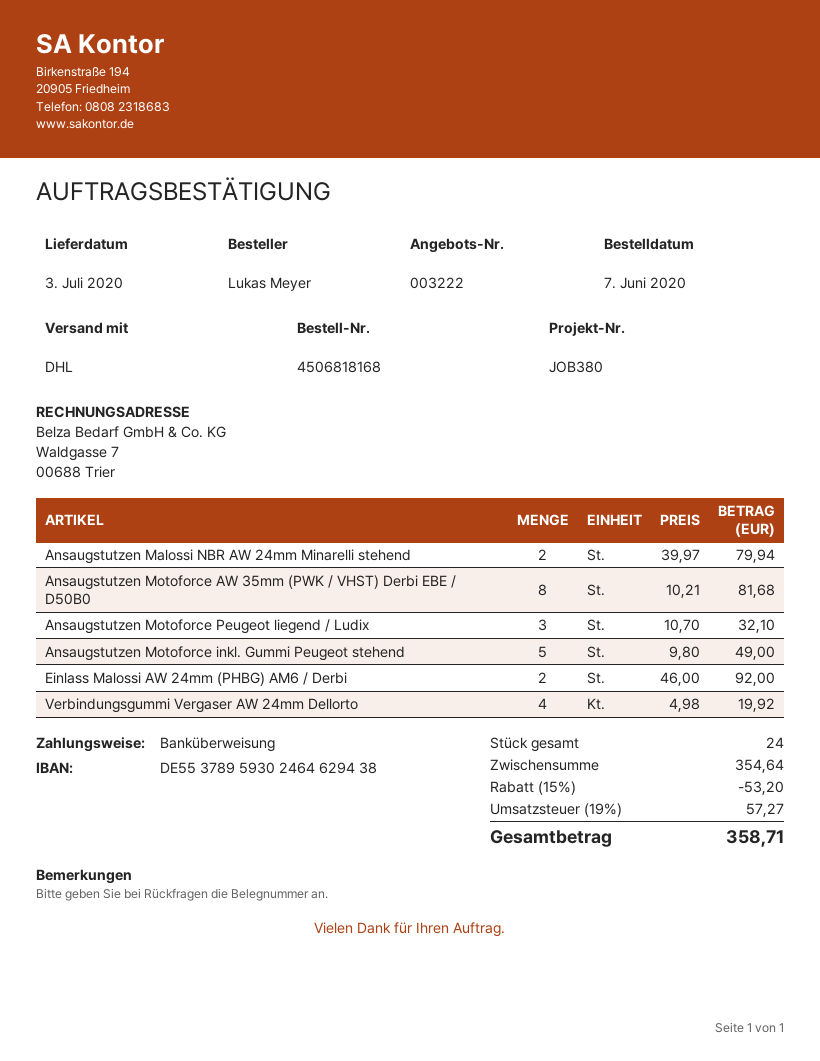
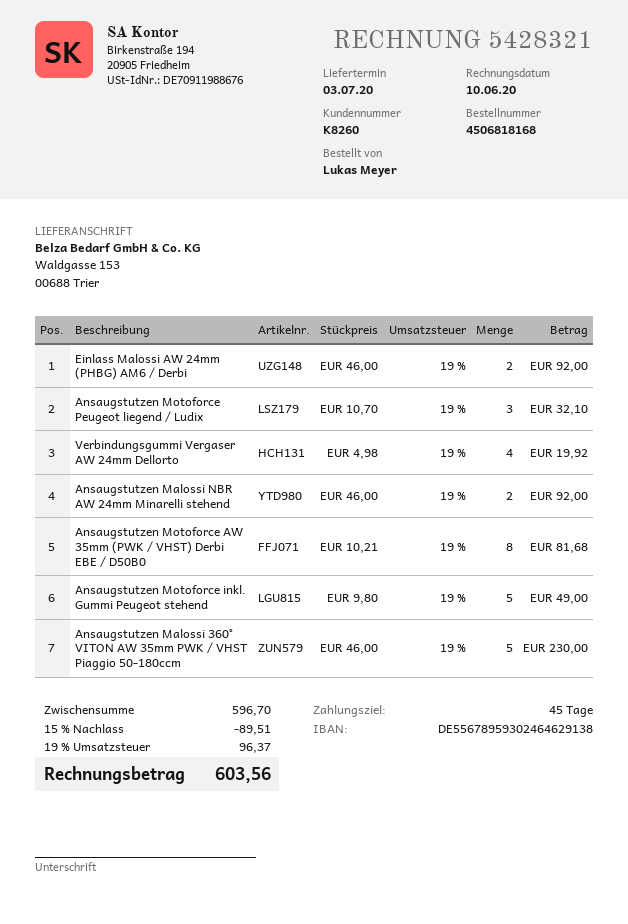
bank account: DE55378959302464629438 -> DE55678959302464629138
Ansaugstutzen Malossi NBR AW 24mm Minarelli stehend: 2 x 39.97 = 79.94 -> 2 x 46.00 = 92.00
Ansaugstutzen Malossi 360° VITON AW 35mm PWK / VHST Piaggio 50-180ccm: none -> 5 x 46.00 = 230.00
subtotal: 354.64 -> 596.70
discount: 15% = 53.20 -> 15% = 89.51
tax: 19% = 57.27 -> 19% = 96.37
total: 358.71 -> 603.56

